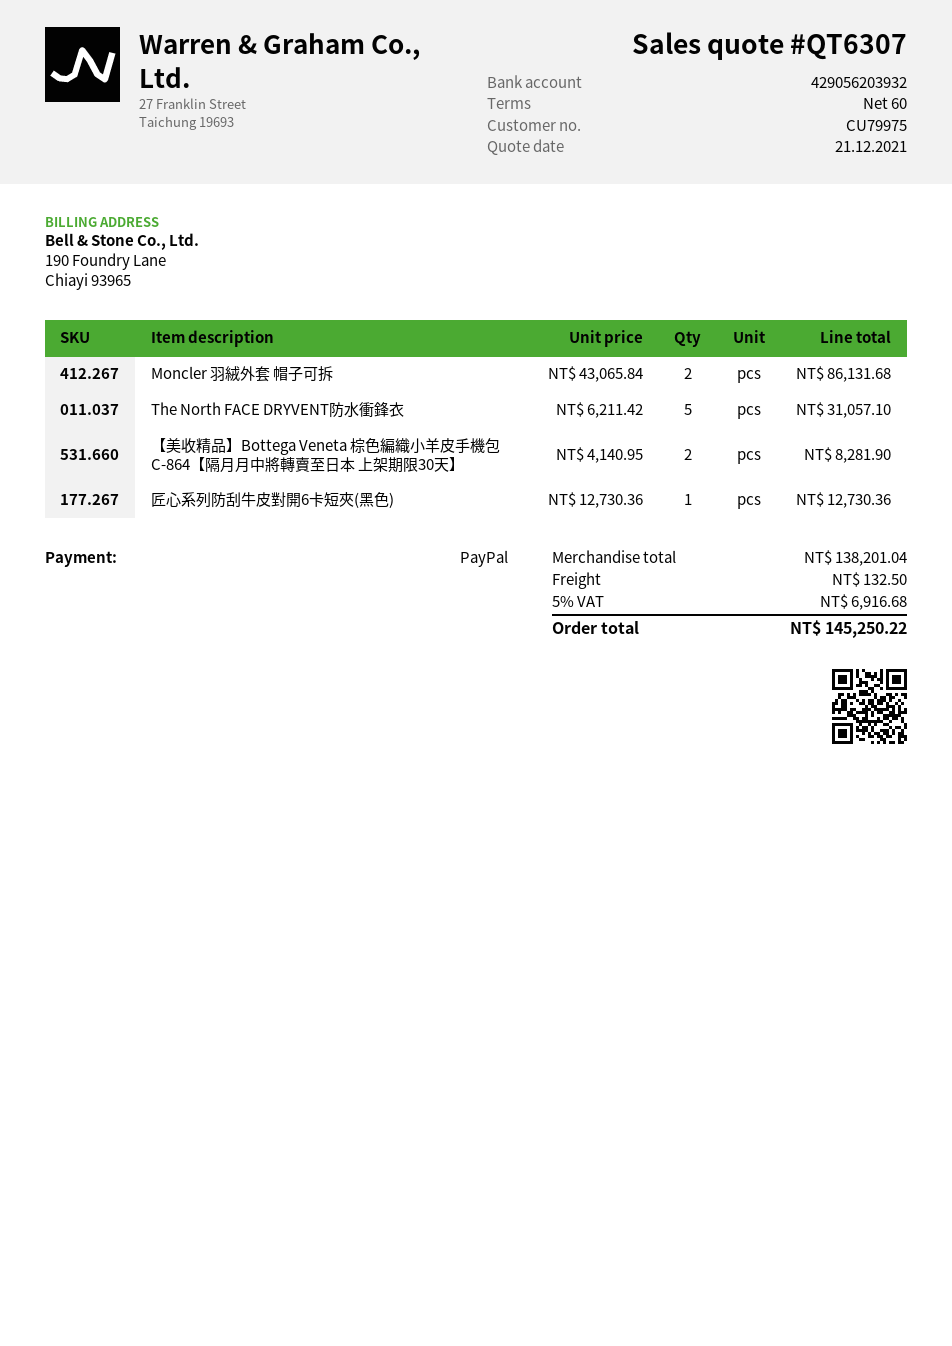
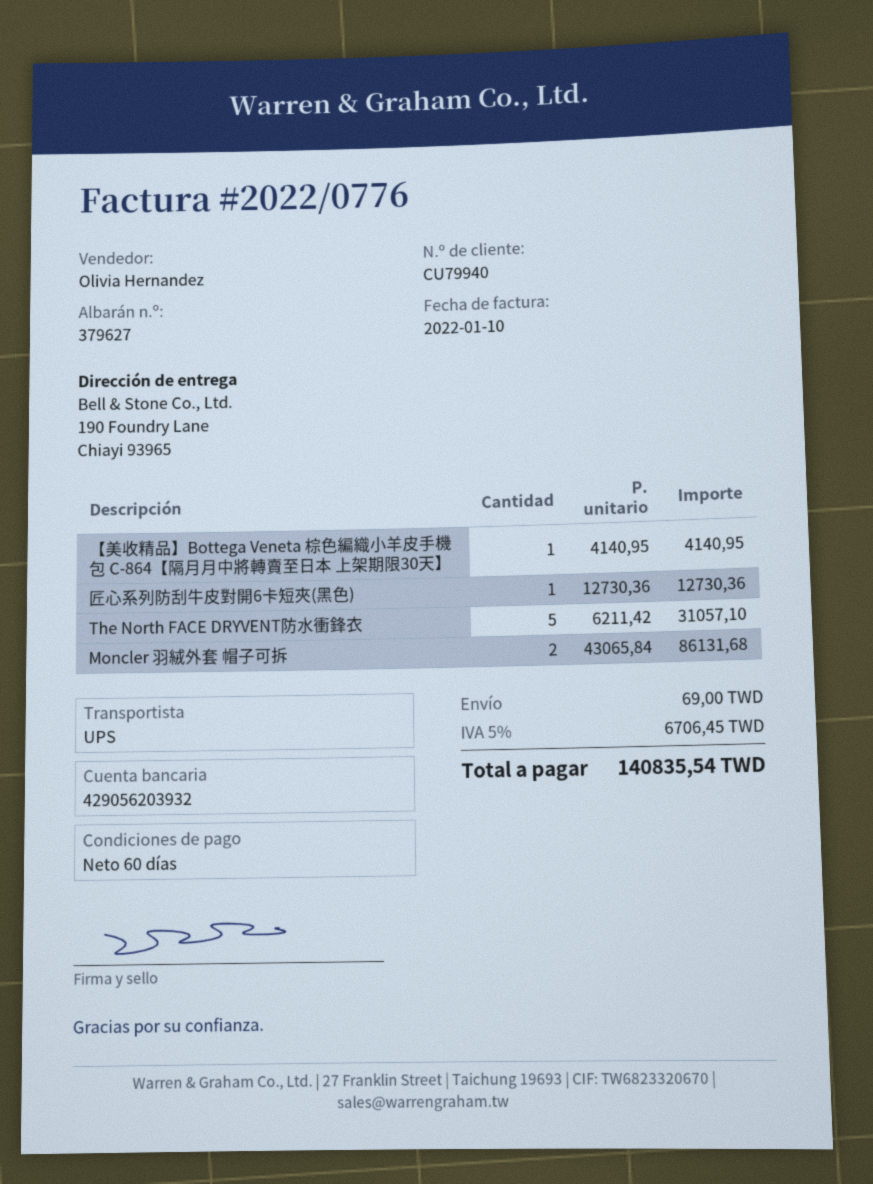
customer number: CU79975 -> CU79940
【美收精品】Bottega Veneta 棕色編織小羊皮手機包 C-864【隔月月中將轉賣至日本 上架期限30天】: 2 x 4140.95 = 8281.90 -> 1 x 4140.95 = 4140.95
shipping: 132.50 -> 69.00
tax: 5% = 6916.68 -> 5% = 6706.45
total: 145250.22 -> 140835.54

